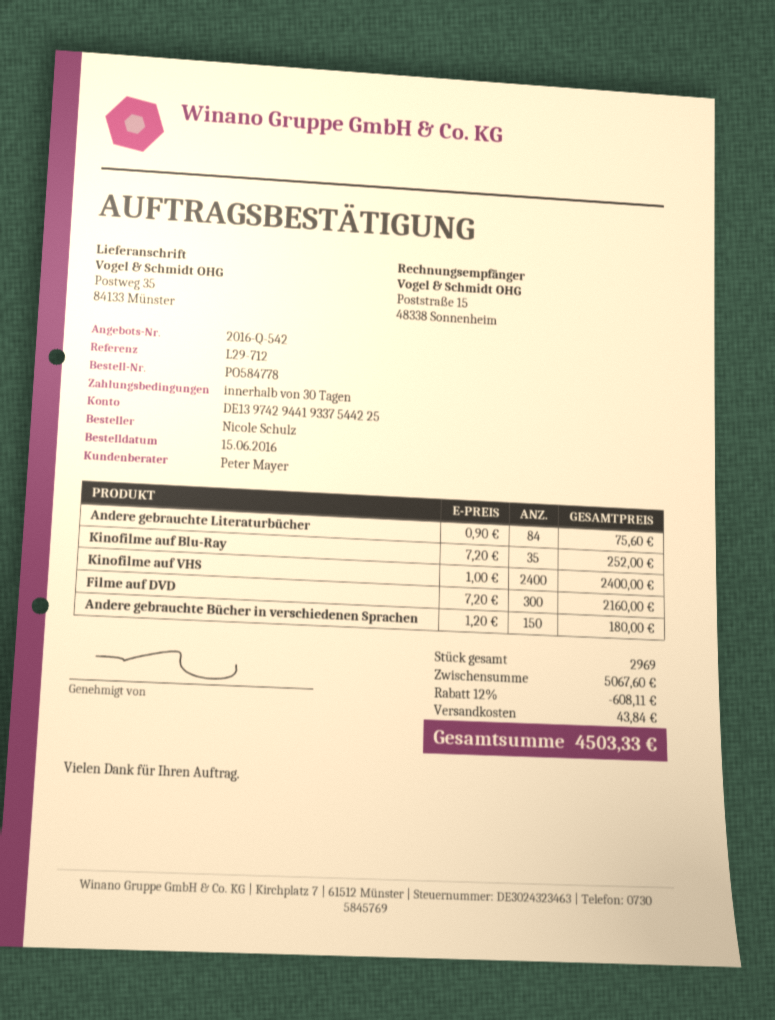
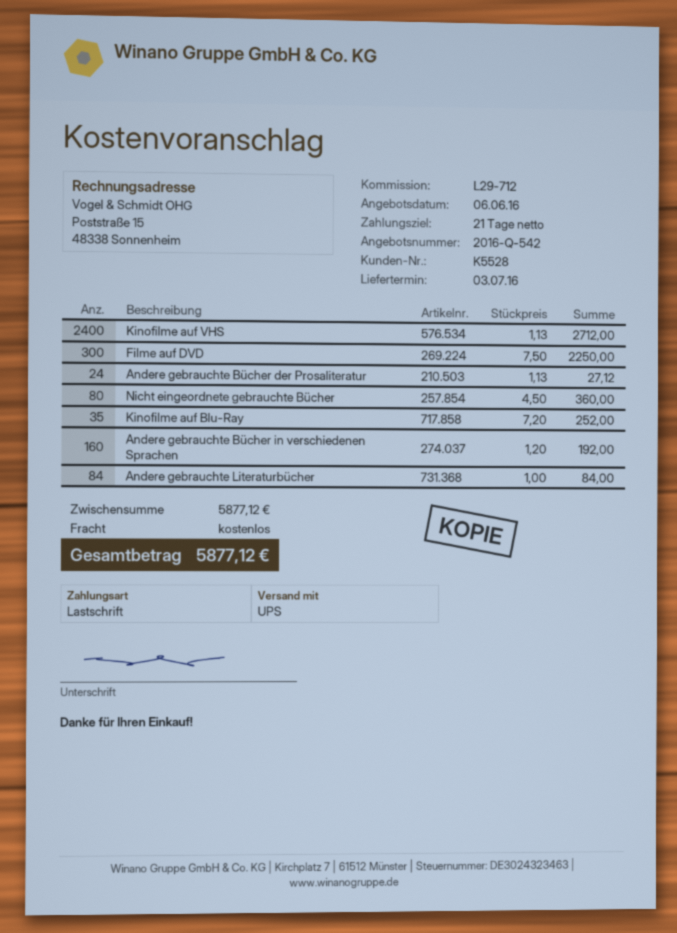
payment terms: 30 days -> 21 days
Andere gebrauchte Literaturbücher: 84 x 0.90 = 75.60 -> 84 x 1.00 = 84.00
Kinofilme auf VHS: 2400 x 1.00 = 2400.00 -> 2400 x 1.13 = 2712.00
Filme auf DVD: 300 x 7.20 = 2160.00 -> 300 x 7.50 = 2250.00
Andere gebrauchte Bücher in verschiedenen Sprachen: 150 x 1.20 = 180.00 -> 160 x 1.20 = 192.00
Andere gebrauchte Bücher der Prosaliteratur: none -> 24 x 1.13 = 27.12
Nicht eingeordnete gebrauchte Bücher: none -> 80 x 4.50 = 360.00
subtotal: 5067.60 -> 5877.12
discount: 12% = 608.11 -> none
shipping: 43.84 -> 0.00
total: 4503.33 -> 5877.12

